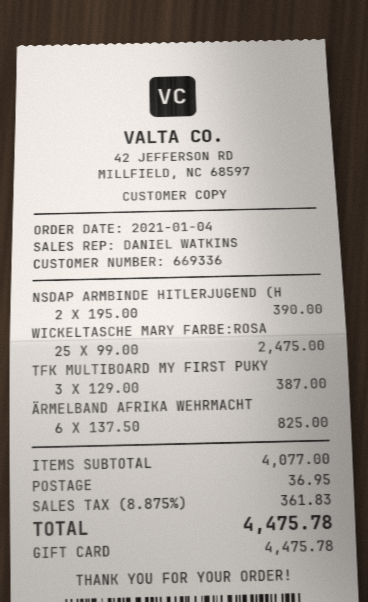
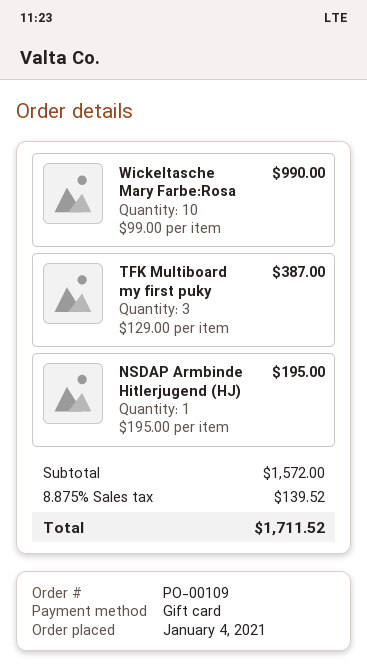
NSDAP ARMBINDE HITLERJUGEND (H: 2 x 195.00 = 390.00 -> 1 x 195.00 = 195.00
WICKELTASCHE MARY FARBE:ROSA: 25 x 99.00 = 2475.00 -> 10 x 99.00 = 990.00
ÄRMELBAND AFRIKA WEHRMACHT: 6 x 137.50 = 825.00 -> none
subtotal: 4077.00 -> 1572.00
shipping: 36.95 -> none
tax: 8.875% = 361.83 -> 8.875% = 139.52
total: 4475.78 -> 1711.52

